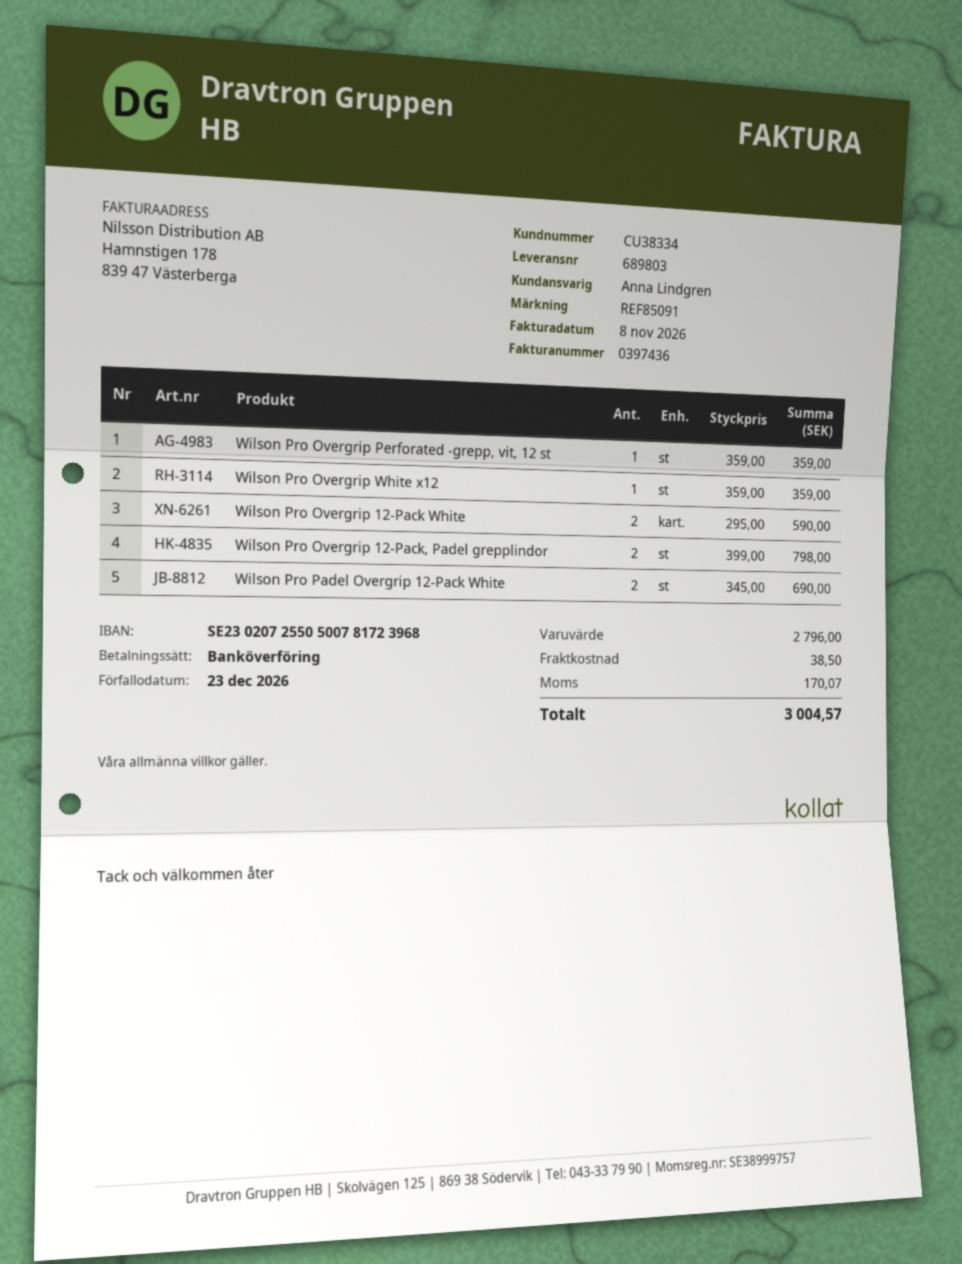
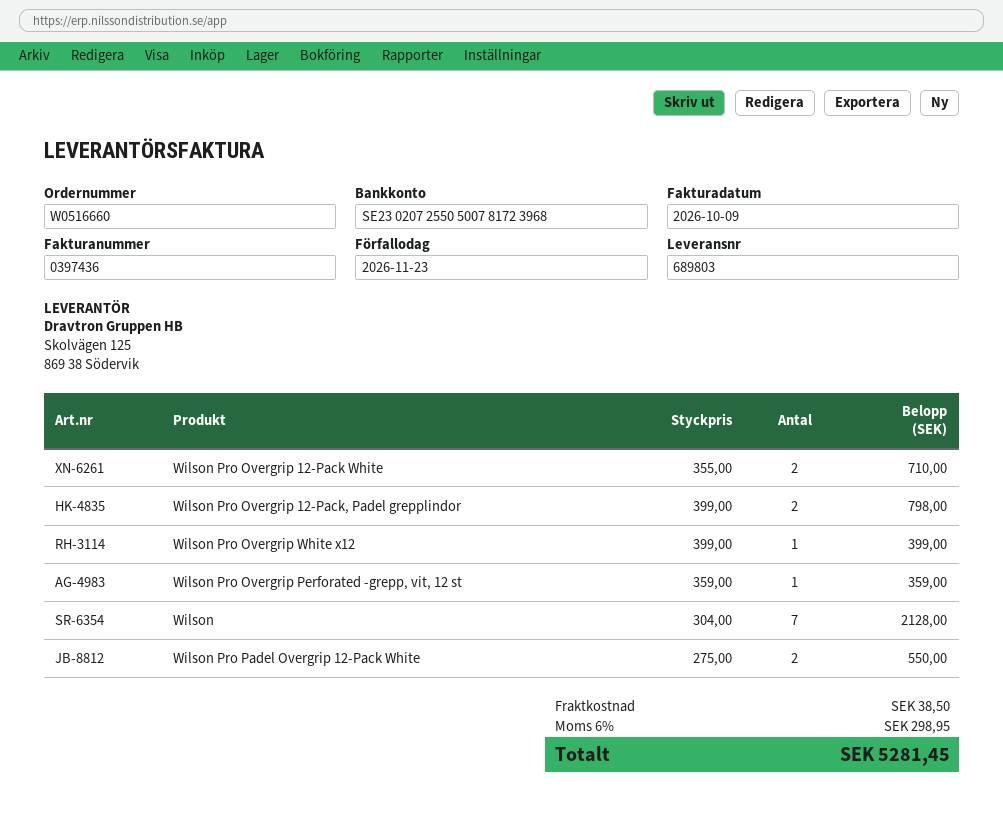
invoice date: 2026-11-08 -> 2026-10-09
due date: 2026-12-23 -> 2026-11-23
Wilson Pro Overgrip White x12: 1 x 359.00 = 359.00 -> 1 x 399.00 = 399.00
Wilson Pro Overgrip 12-Pack White: 2 x 295.00 = 590.00 -> 2 x 355.00 = 710.00
Wilson Pro Padel Overgrip 12-Pack White: 2 x 345.00 = 690.00 -> 2 x 275.00 = 550.00
Wilson: none -> 7 x 304.00 = 2128.00
tax: 170.07 -> 298.95
total: 3004.57 -> 5281.45

